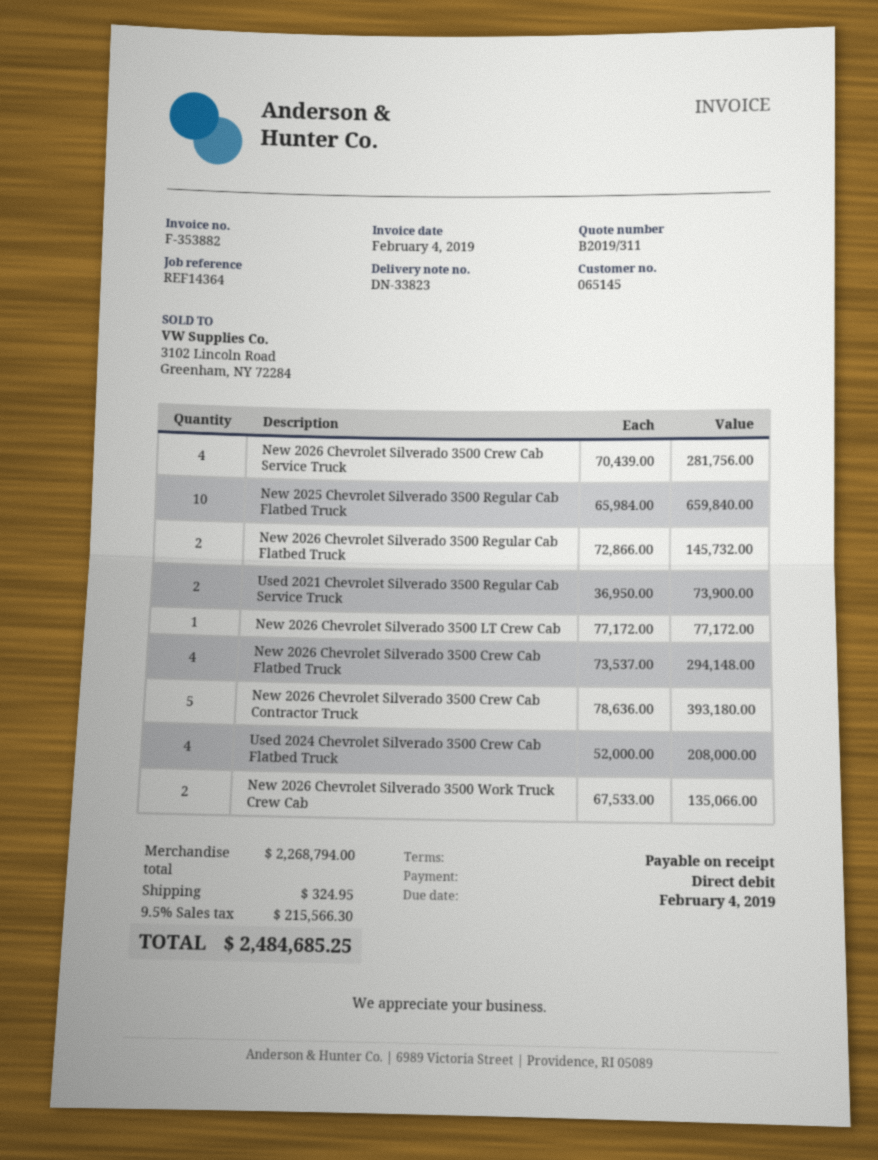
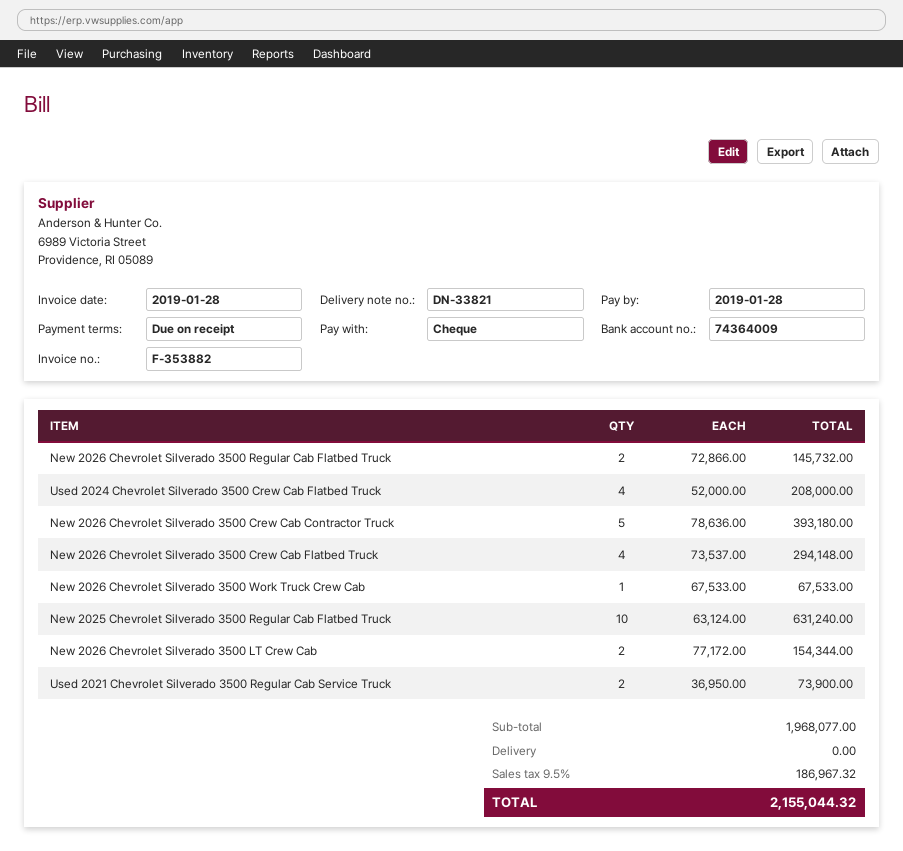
delivery note number: DN-33823 -> DN-33821
invoice date: 2019-02-04 -> 2019-01-28
due date: 2019-02-04 -> 2019-01-28
payment method: direct debit -> cheque
New 2026 Chevrolet Silverado 3500 Crew Cab Service Truck: 4 x 70439.00 = 281756.00 -> none
New 2025 Chevrolet Silverado 3500 Regular Cab Flatbed Truck: 10 x 65984.00 = 659840.00 -> 10 x 63124.00 = 631240.00
New 2026 Chevrolet Silverado 3500 LT Crew Cab: 1 x 77172.00 = 77172.00 -> 2 x 77172.00 = 154344.00
New 2026 Chevrolet Silverado 3500 Work Truck Crew Cab: 2 x 67533.00 = 135066.00 -> 1 x 67533.00 = 67533.00
subtotal: 2268794.00 -> 1968077.00
shipping: 324.95 -> 0.00
tax: 9.5% = 215566.30 -> 9.5% = 186967.32
total: 2484685.25 -> 2155044.32

